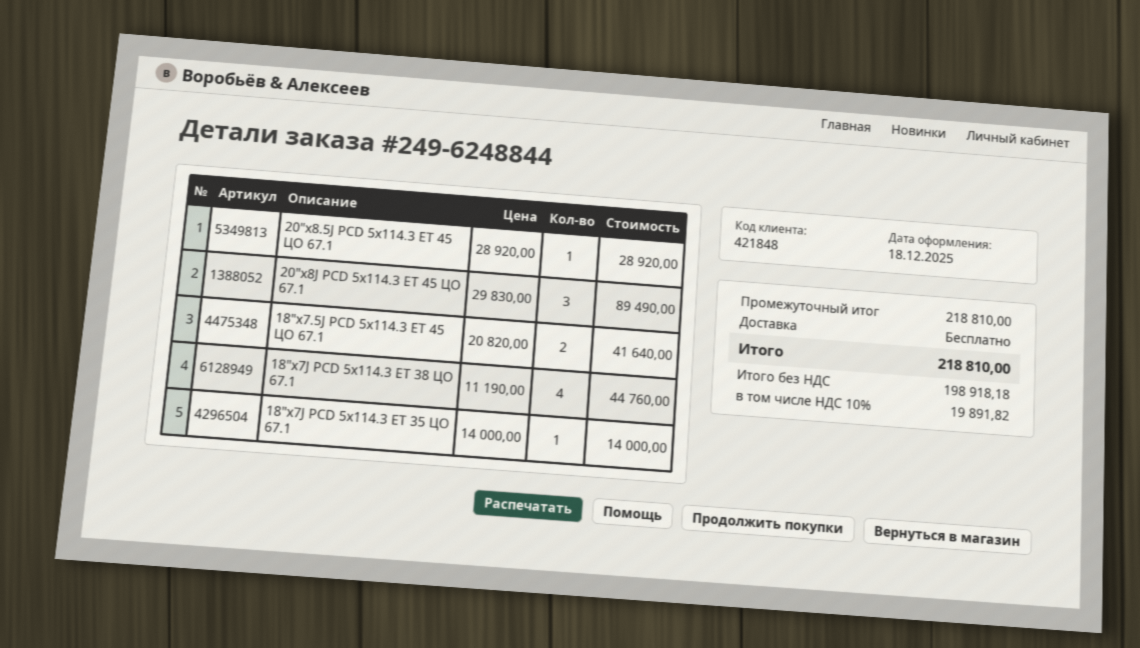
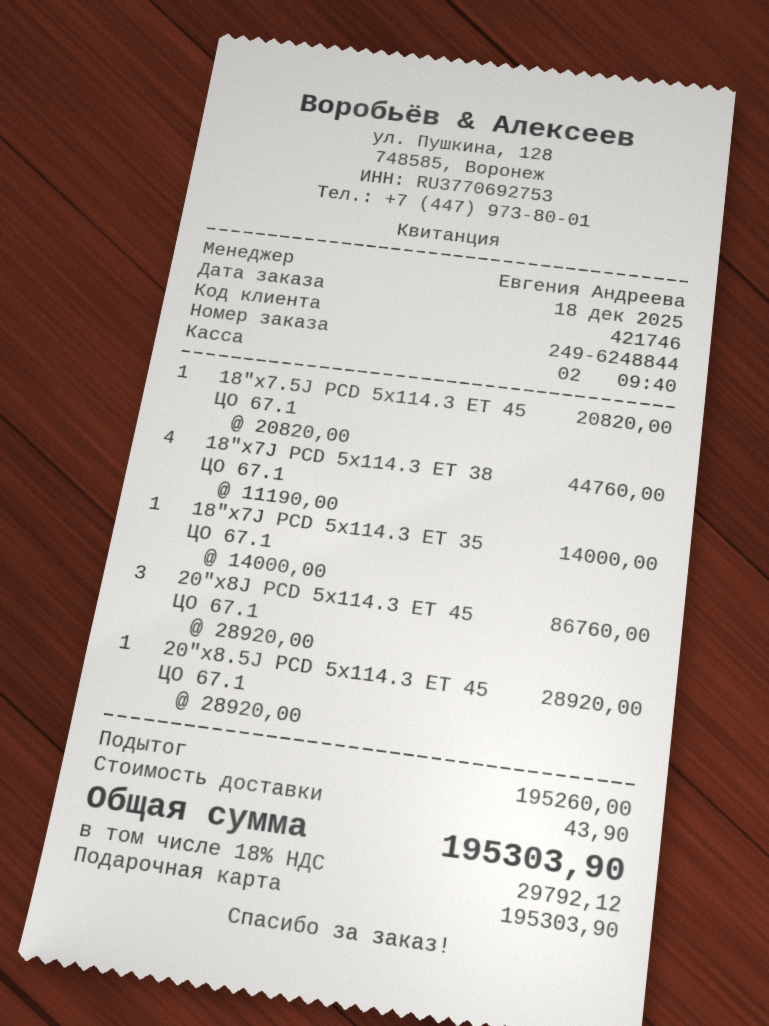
customer number: 421848 -> 421746
20"x8J PCD 5x114.3 ЕТ 45 ЦО 67.1: 3 x 29830.00 = 89490.00 -> 3 x 28920.00 = 86760.00
18"x7.5J PCD 5x114.3 ЕТ 45 ЦО 67.1: 2 x 20820.00 = 41640.00 -> 1 x 20820.00 = 20820.00
subtotal: 218810.00 -> 195260.00
shipping: 0.00 -> 43.90
tax: 10% = 19891.82 -> 18% = 29792.12
total: 218810.00 -> 195303.90

